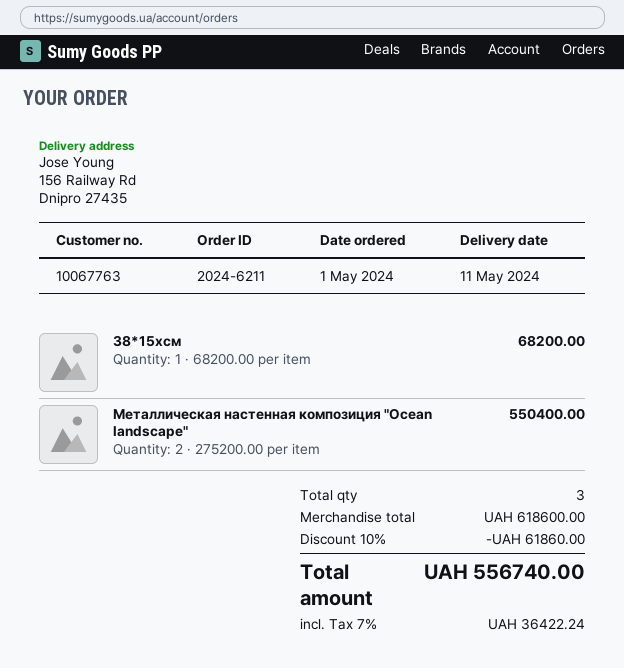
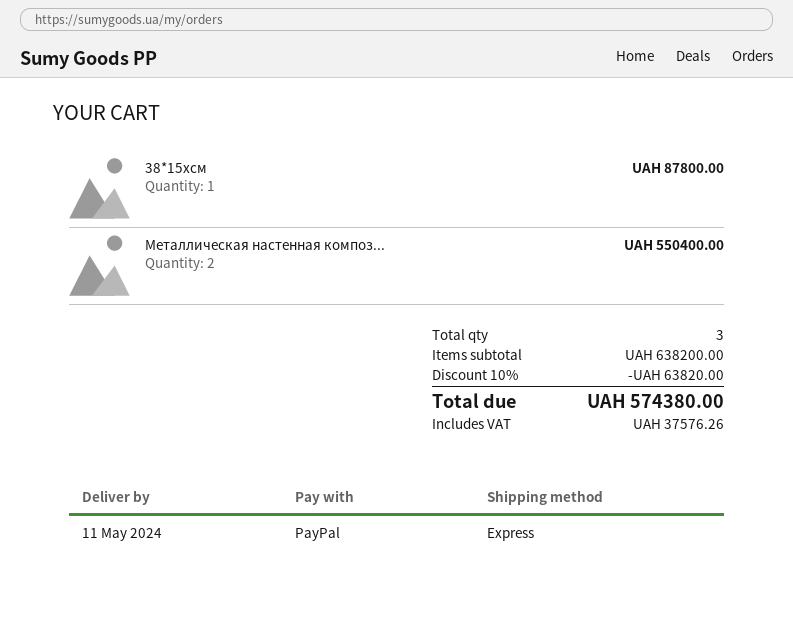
38*15xсм: 1 for 68200.00 -> 1 for 87800.00
subtotal: 618600.00 -> 638200.00
discount: 10% = 61860.00 -> 10% = 63820.00
tax: 36422.24 -> 37576.26
total: 556740.00 -> 574380.00

